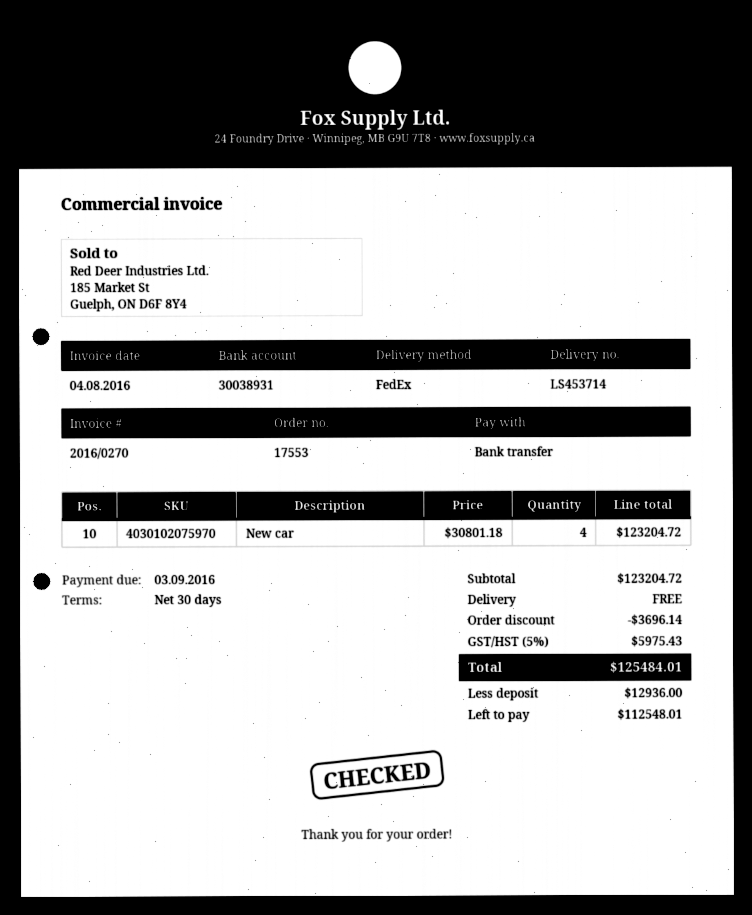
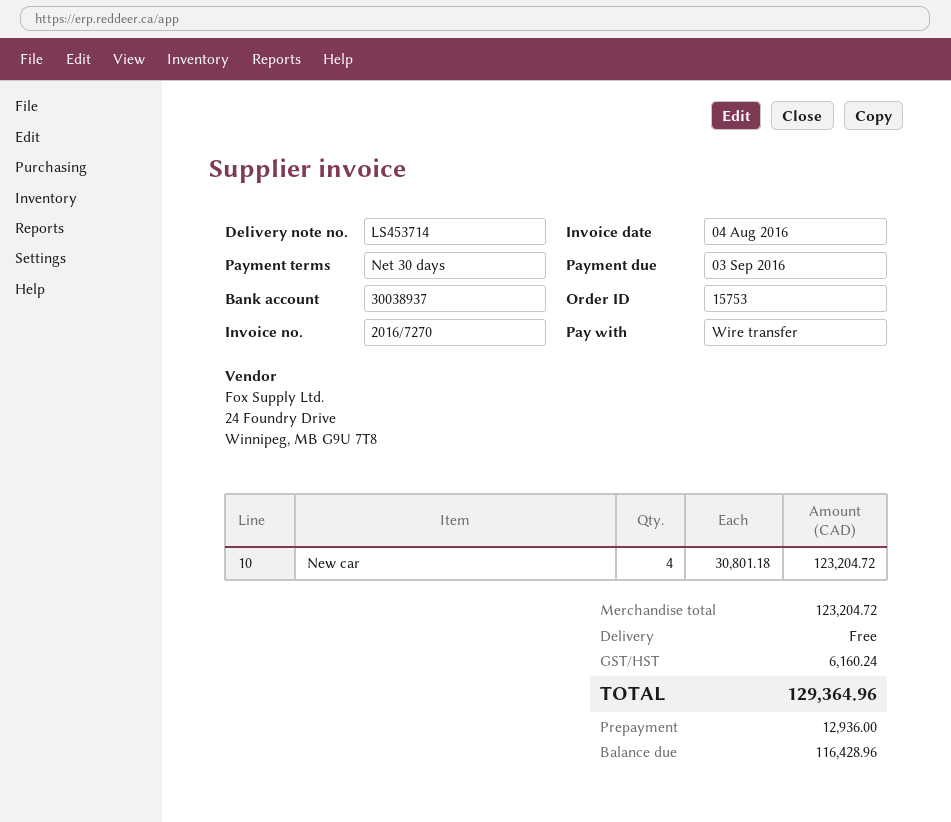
order number: 17553 -> 15753
invoice number: 2016/0270 -> 2016/7270
bank account: 30038931 -> 30038937
discount: 3696.14 -> none
tax: 5975.43 -> 6160.24
total: 125484.01 -> 129364.96
balance: 112548.01 -> 116428.96

